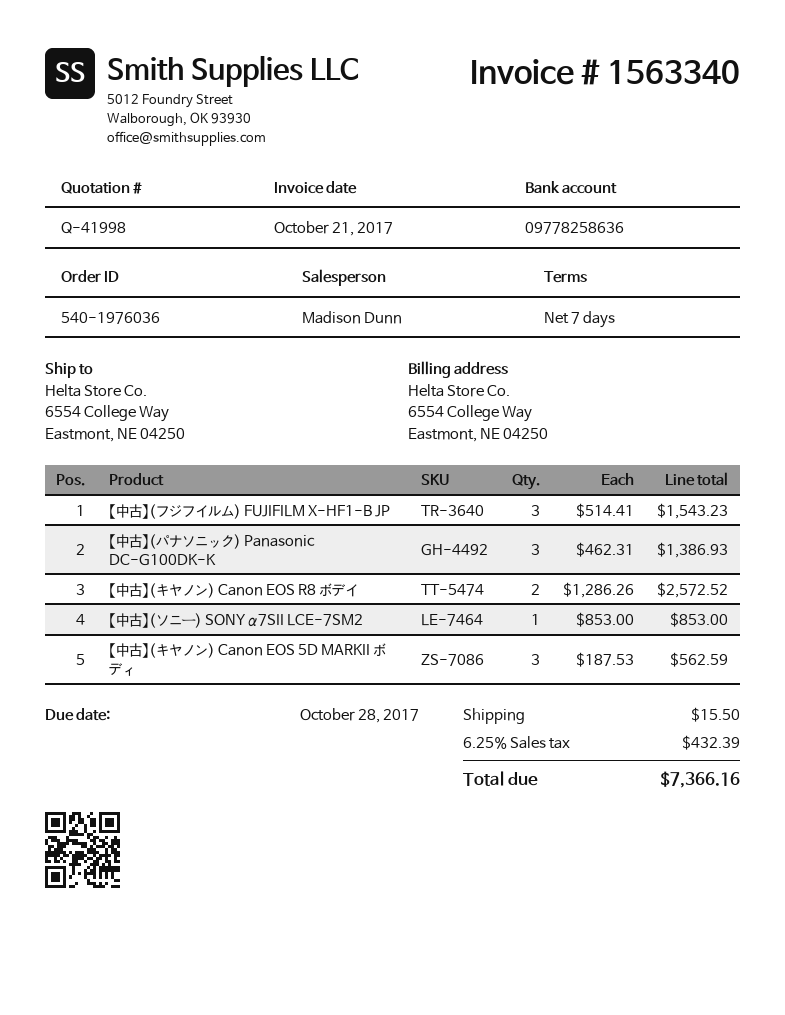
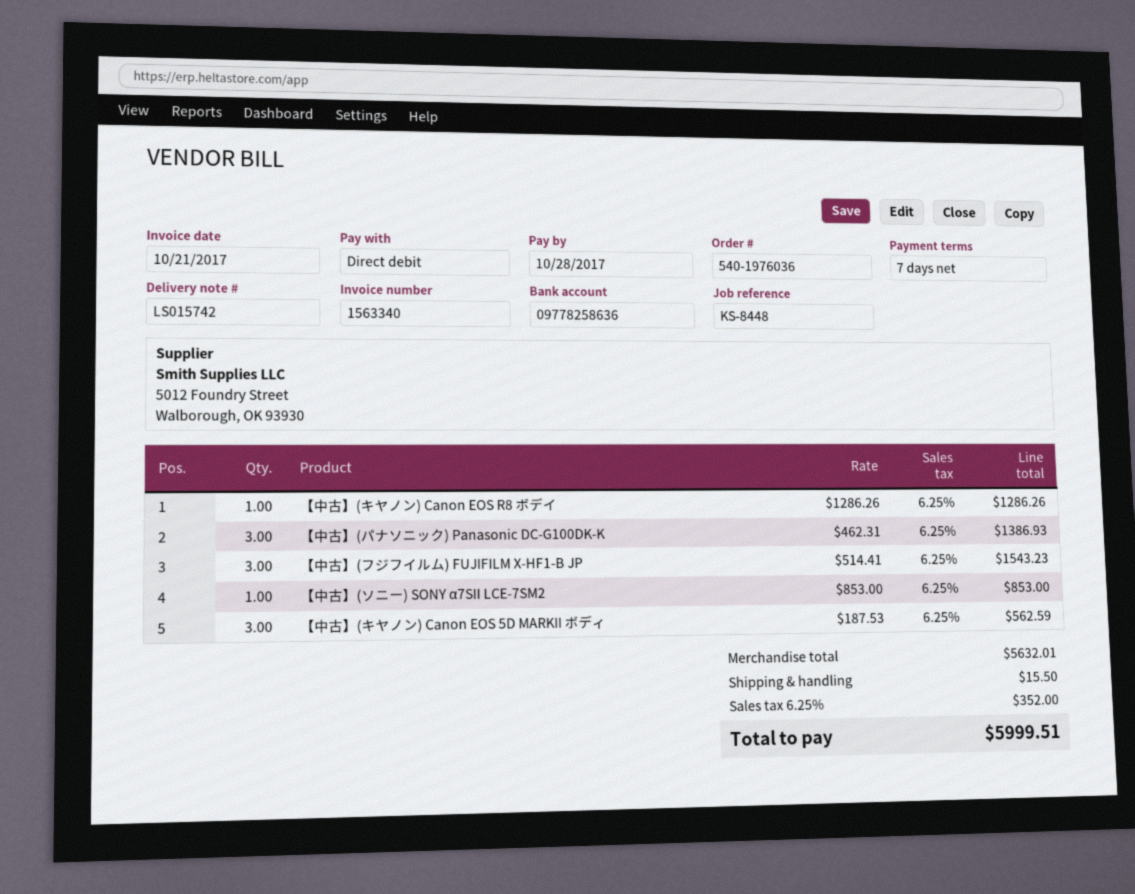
【中古】(キヤノン) Canon EOS R8 ボデイ: 2 x 1286.26 = 2572.52 -> 1 x 1286.26 = 1286.26
tax: 6.25% = 432.39 -> 6.25% = 352.00
total: 7366.16 -> 5999.51

